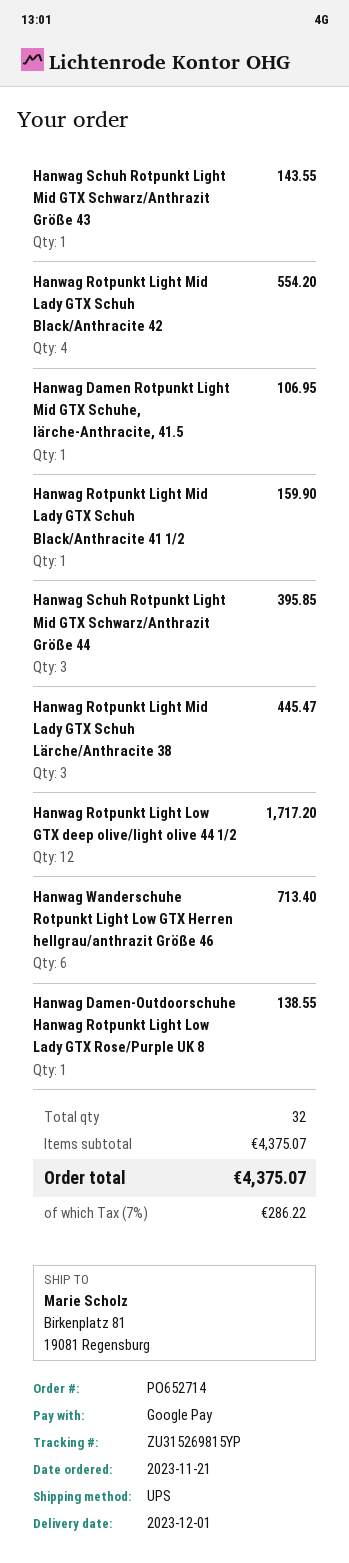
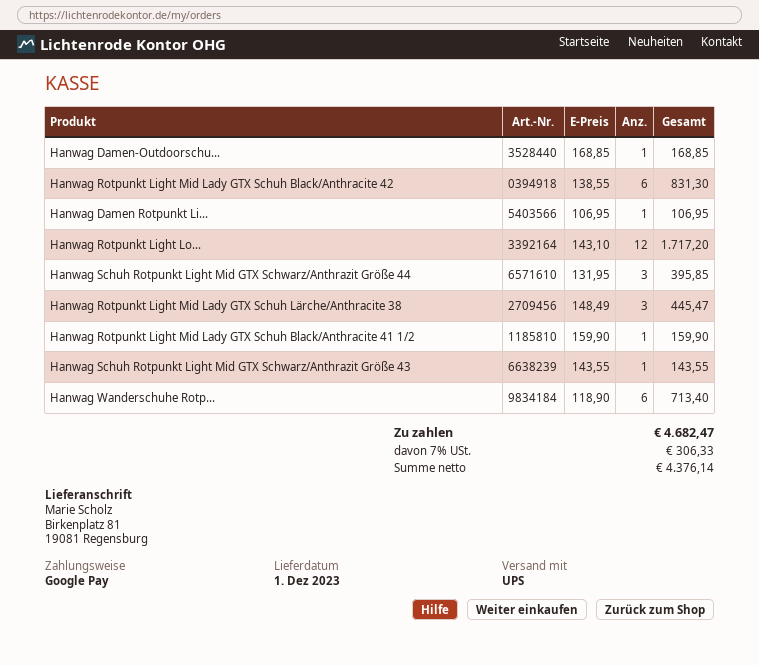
Hanwag Rotpunkt Light Mid Lady GTX Schuh Black/Anthracite 42: 4 for 554.20 -> 6 for 831.30
Hanwag Damen-Outdoorschuhe Hanwag Rotpunkt Light Low Lady GTX Rose/Purple UK 8: 1 for 138.55 -> 1 for 168.85
tax: 7% = 286.22 -> 7% = 306.33
total: 4375.07 -> 4682.47

